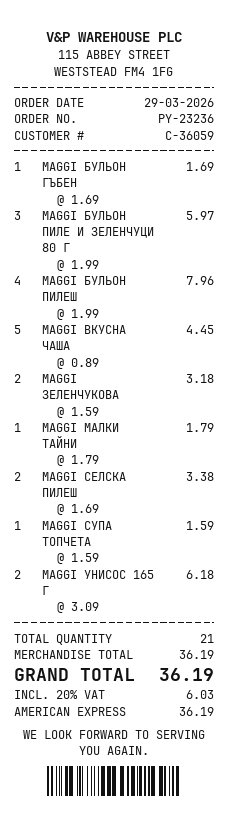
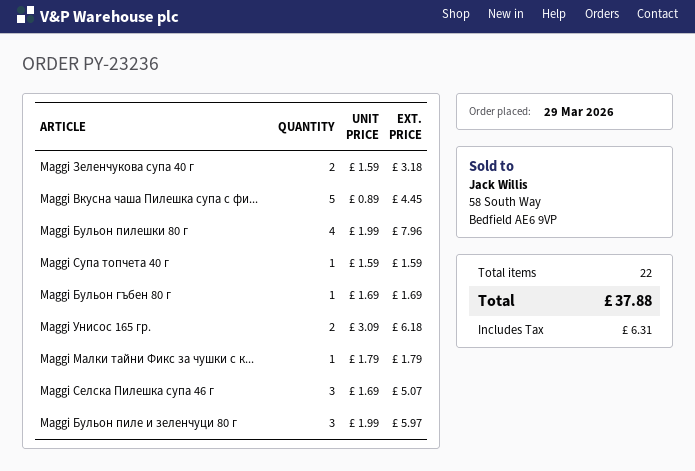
MAGGI СЕЛСКА ПИЛЕШ: 2 x 1.69 = 3.38 -> 3 x 1.69 = 5.07
total quantity: 21 -> 22
tax: 6.03 -> 6.31
total: 36.19 -> 37.88

